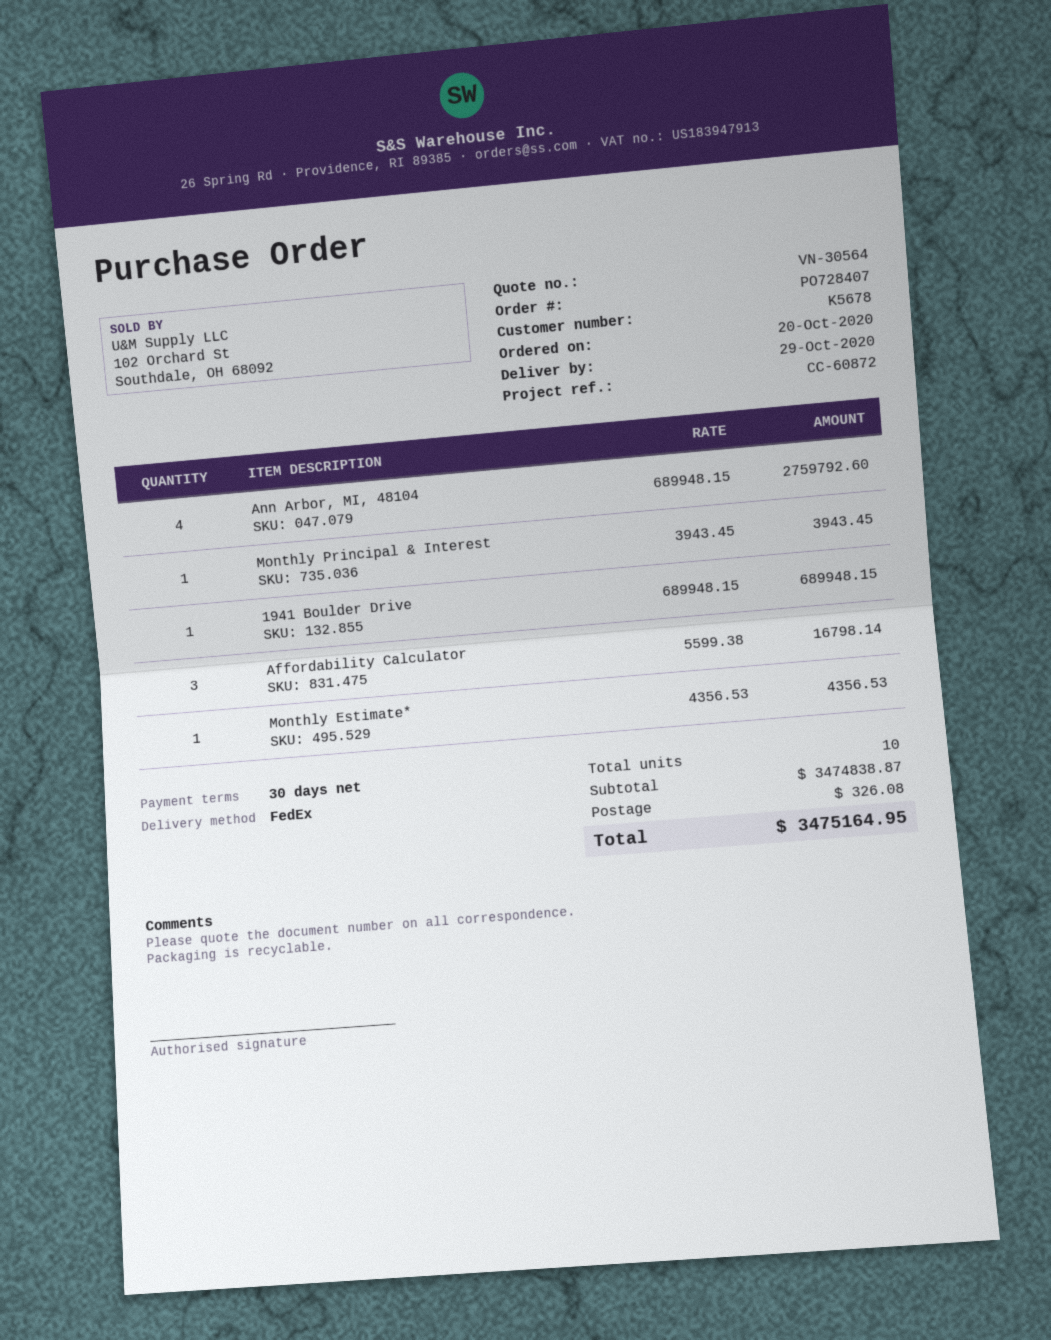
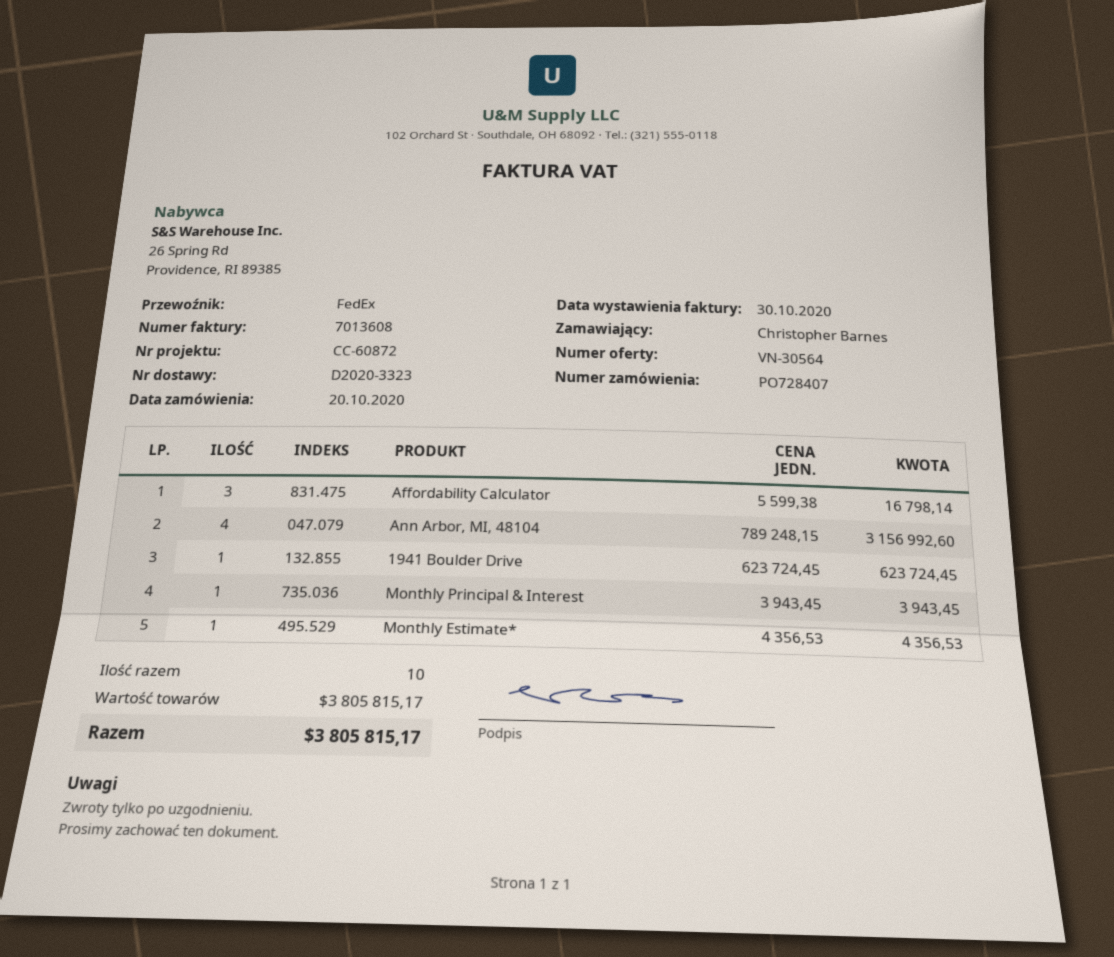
Ann Arbor, MI, 48104: 4 x 689948.15 = 2759792.60 -> 4 x 789248.15 = 3156992.60
1941 Boulder Drive: 1 x 689948.15 = 689948.15 -> 1 x 623724.45 = 623724.45
subtotal: 3474838.87 -> 3805815.17
shipping: 326.08 -> none
total: 3475164.95 -> 3805815.17

